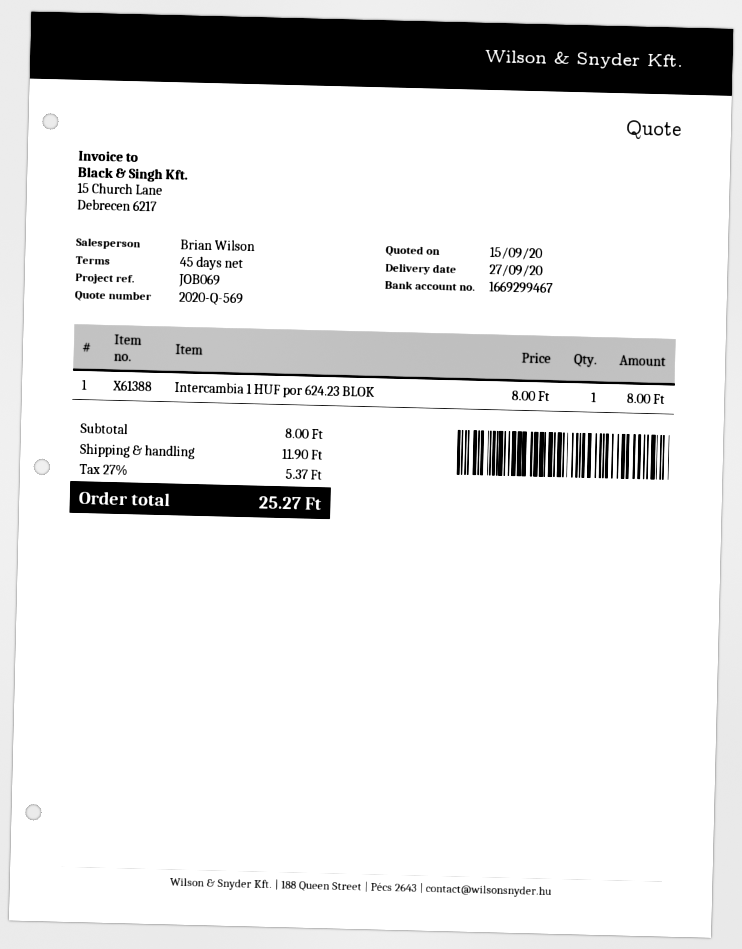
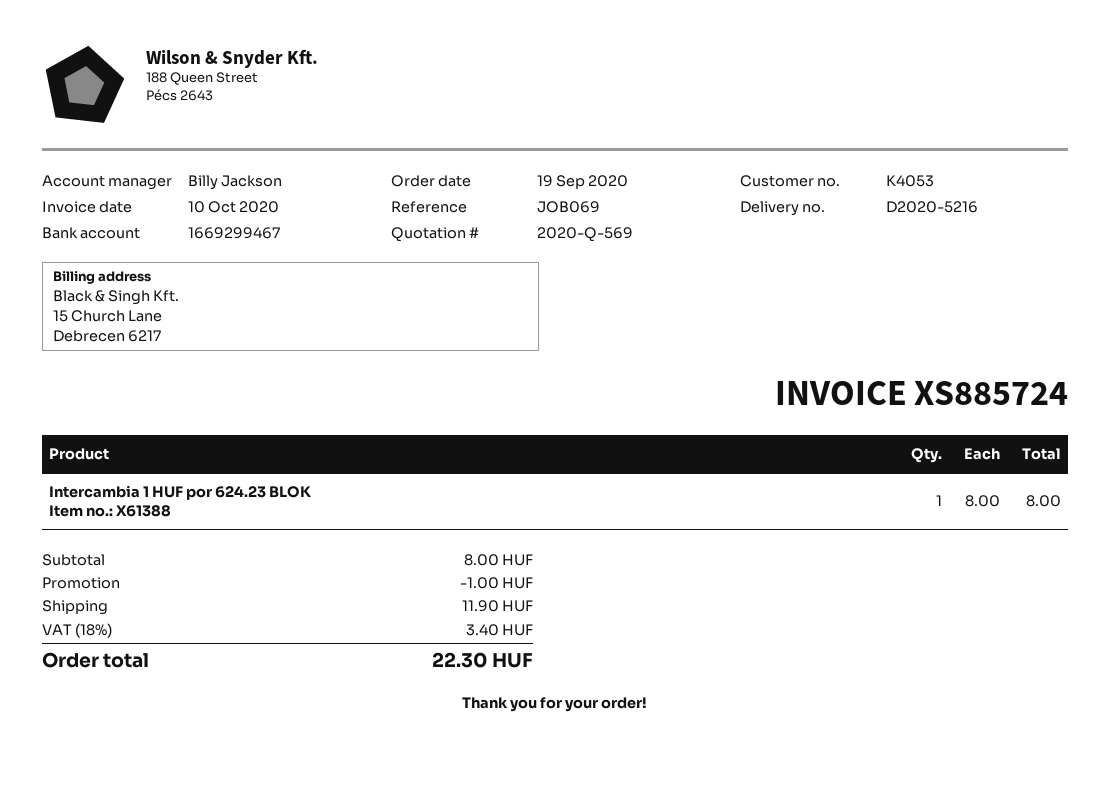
sales rep: Brian Wilson -> Billy Jackson
discount: none -> 1.00
tax: 27% = 5.37 -> 18% = 3.40
total: 25.27 -> 22.30

